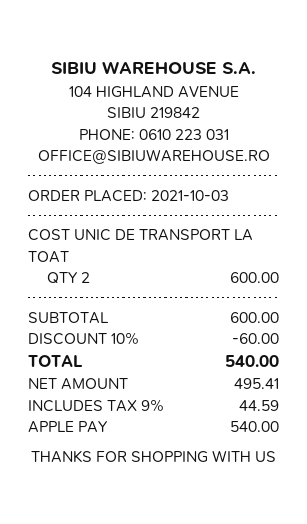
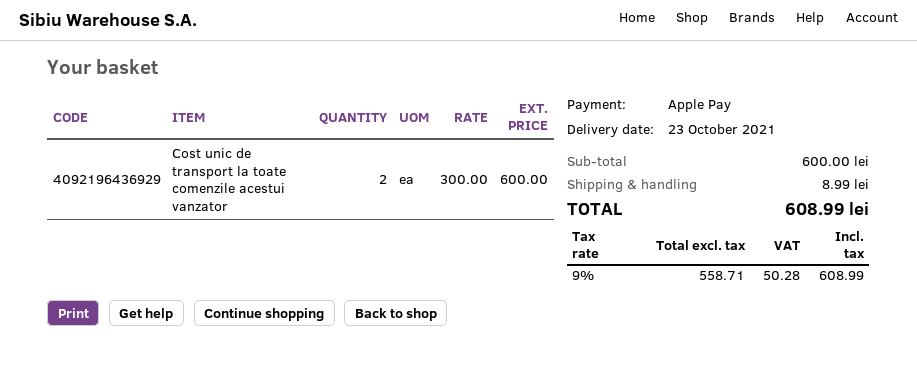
discount: 10% = 60.00 -> none
shipping: none -> 8.99
net: 495.41 -> 558.71
tax: 9% = 44.59 -> 9% = 50.28
total: 540.00 -> 608.99

